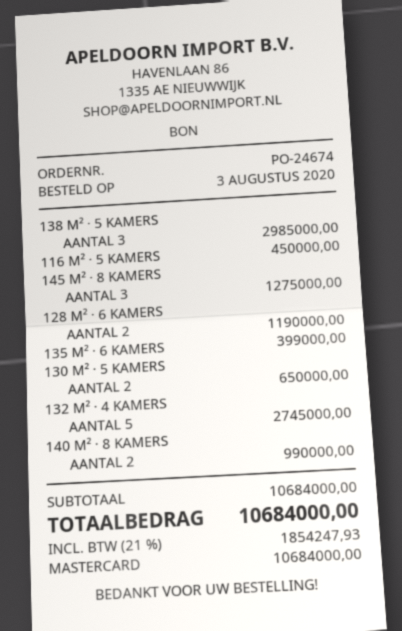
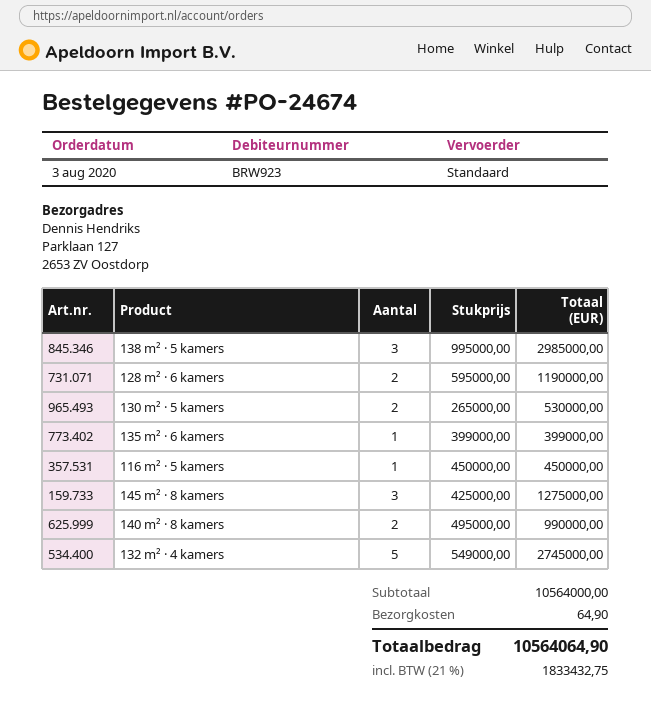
130 M² · 5 KAMERS: 2 for 650000.00 -> 2 for 530000.00
subtotal: 10684000.00 -> 10564000.00
shipping: none -> 64.90
tax: 21% = 1854247.93 -> 21% = 1833432.75
total: 10684000.00 -> 10564064.90

